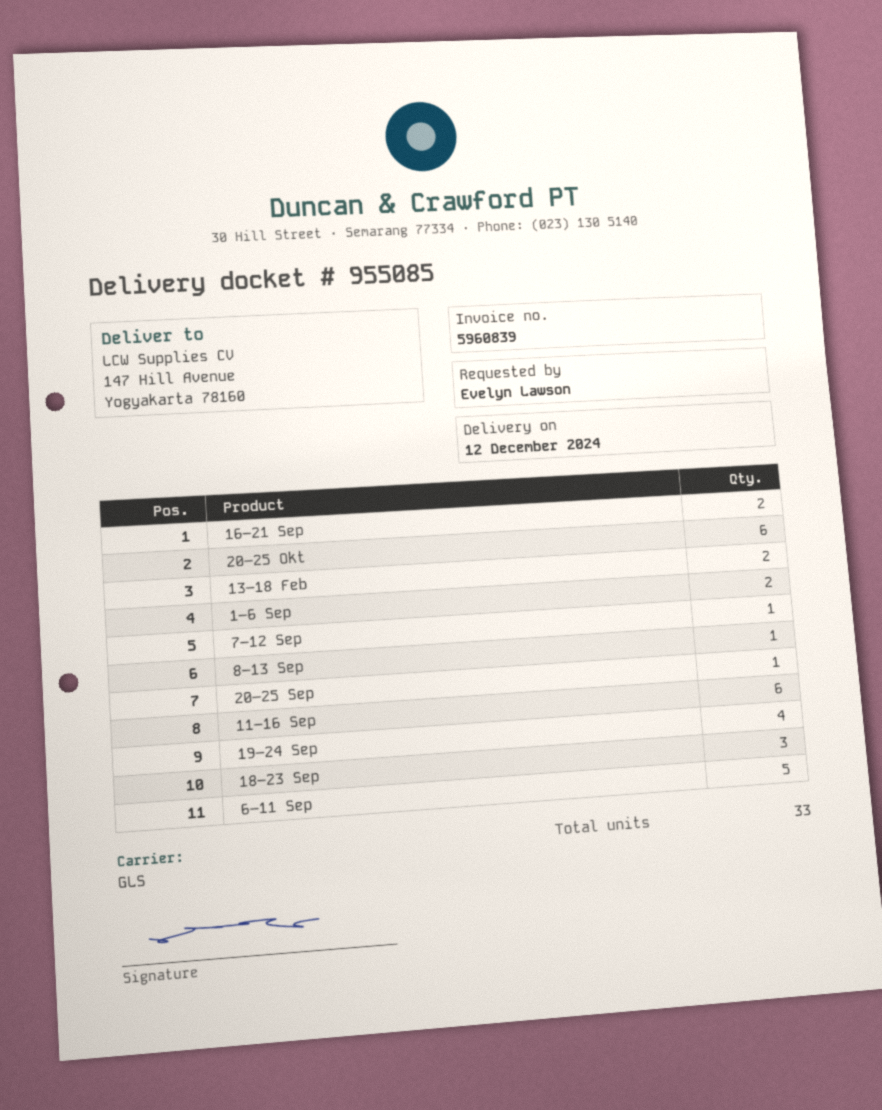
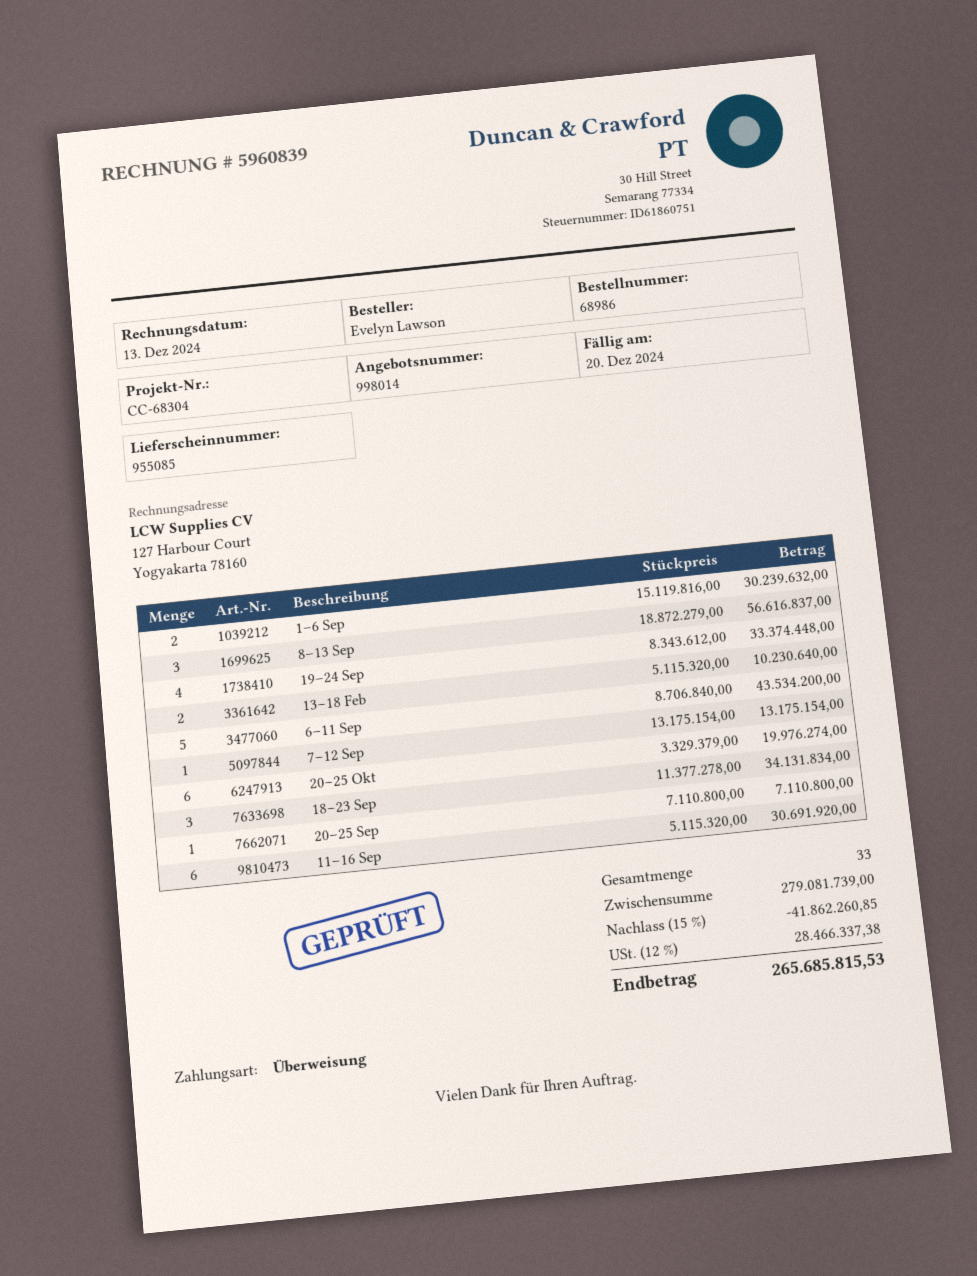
16–21 Sep: 2 -> none
8–13 Sep: 1 -> 3

